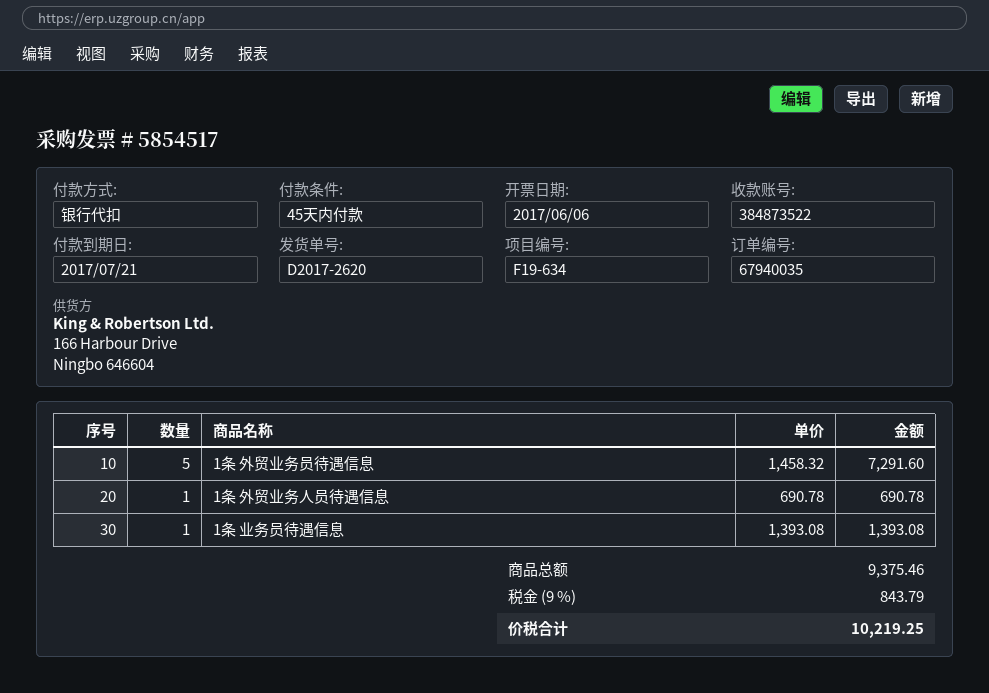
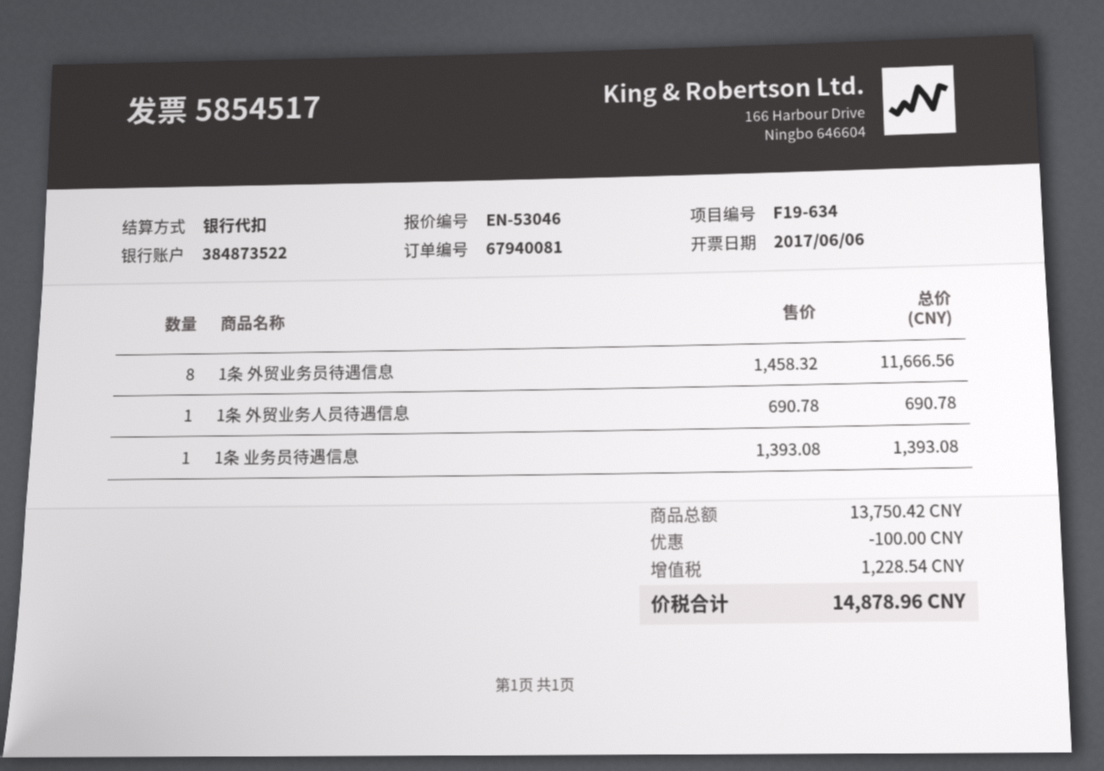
order number: 67940035 -> 67940081
1条 外贸业务员待遇信息: 5 x 1458.32 = 7291.60 -> 8 x 1458.32 = 11666.56
subtotal: 9375.46 -> 13750.42
discount: none -> 100.00
tax: 843.79 -> 1228.54
total: 10219.25 -> 14878.96

